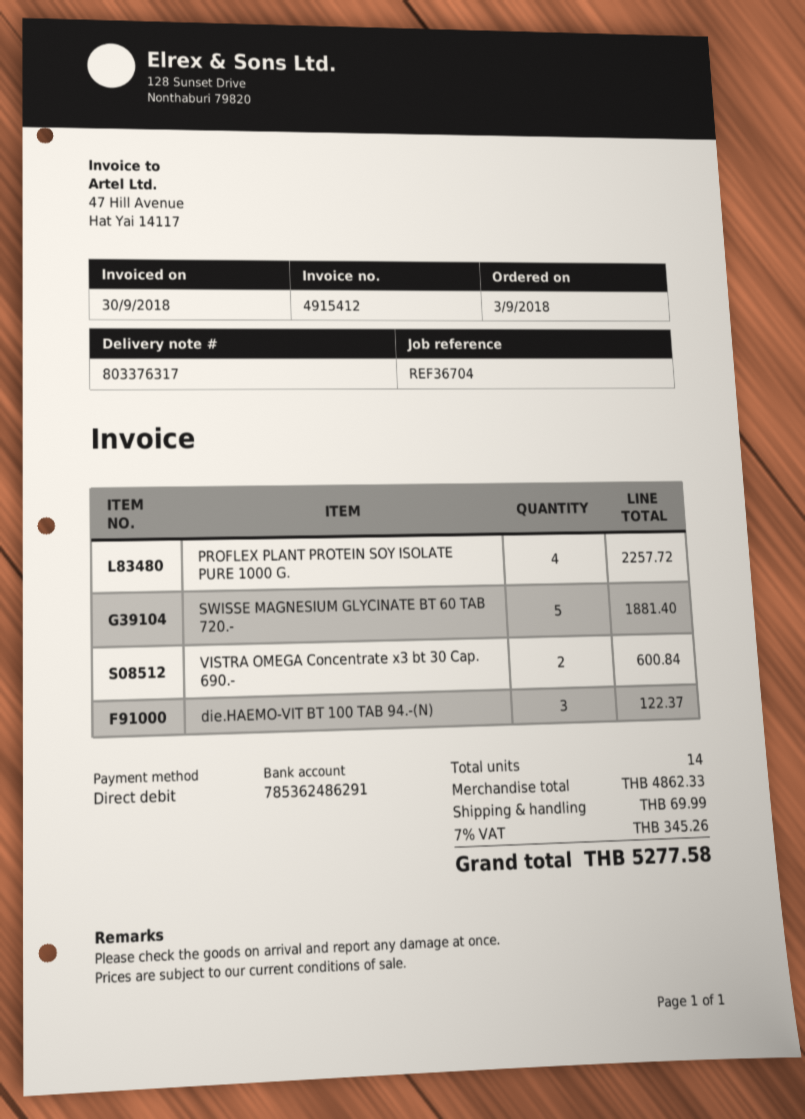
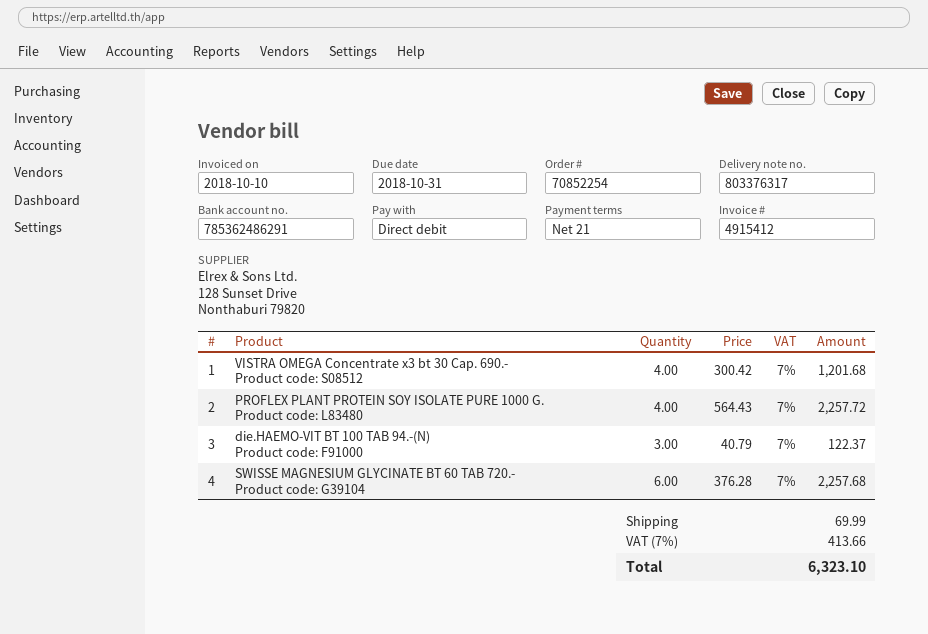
invoice date: 2018-09-30 -> 2018-10-10
SWISSE MAGNESIUM GLYCINATE BT 60 TAB 720.-: 5 for 1881.40 -> 6 for 2257.68
VISTRA OMEGA Concentrate x3 bt 30 Cap. 690.-: 2 for 600.84 -> 4 for 1201.68
tax: 7% = 345.26 -> 7% = 413.66
total: 5277.58 -> 6323.10

